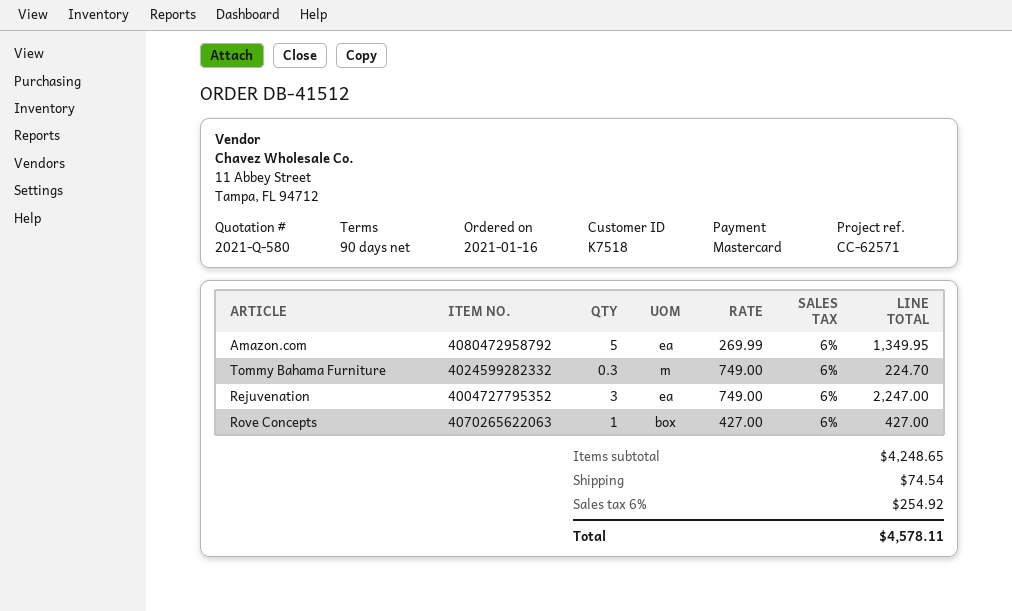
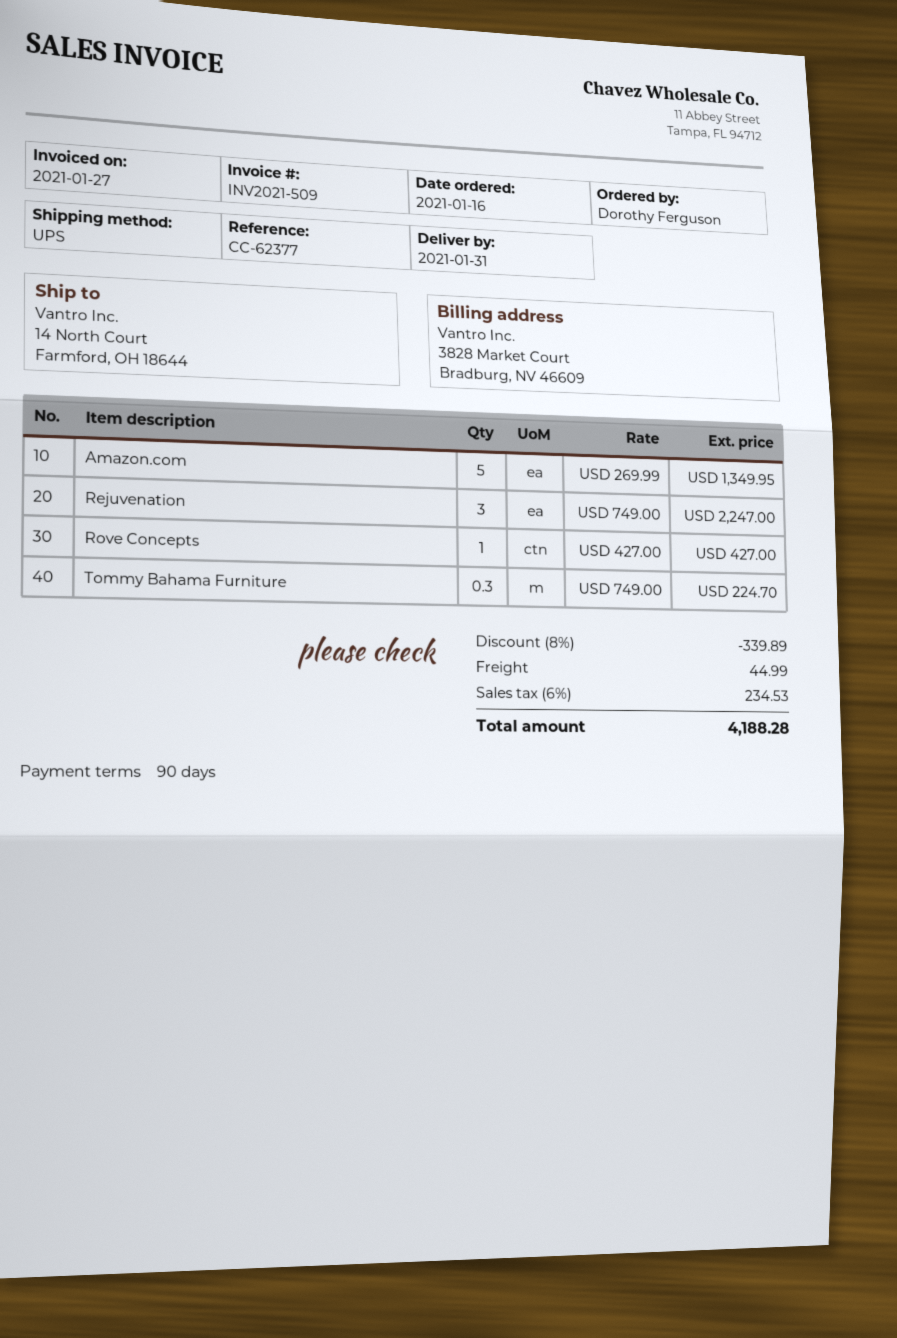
reference: CC-62571 -> CC-62377
discount: none -> 8% = 339.89
shipping: 74.54 -> 44.99
tax: 6% = 254.92 -> 6% = 234.53
total: 4578.11 -> 4188.28

